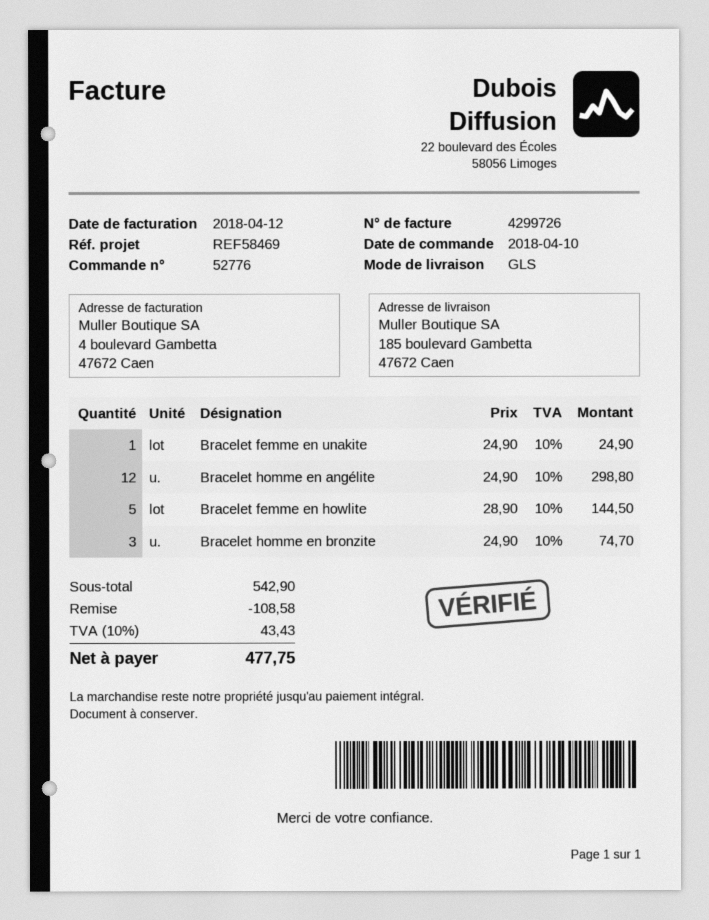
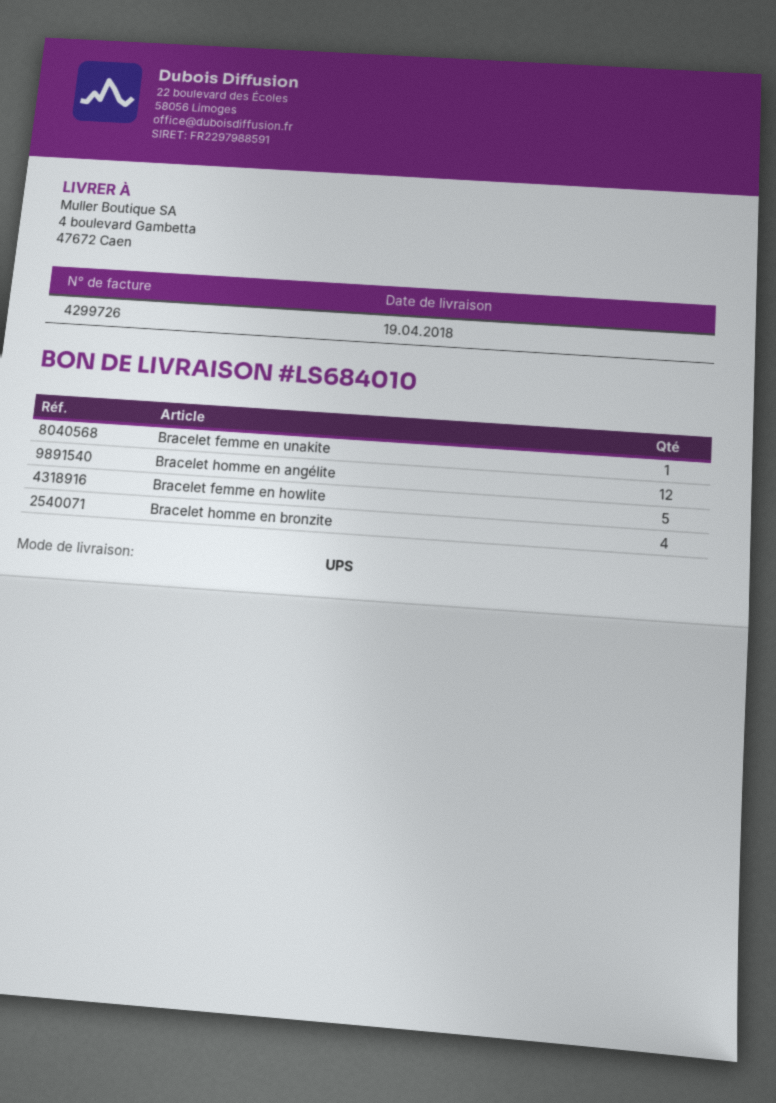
shipping method: GLS -> UPS
ship to: 185 boulevard Gambetta, 47672 Caen -> 4 boulevard Gambetta, 47672 Caen
Bracelet homme en bronzite: 3 -> 4

